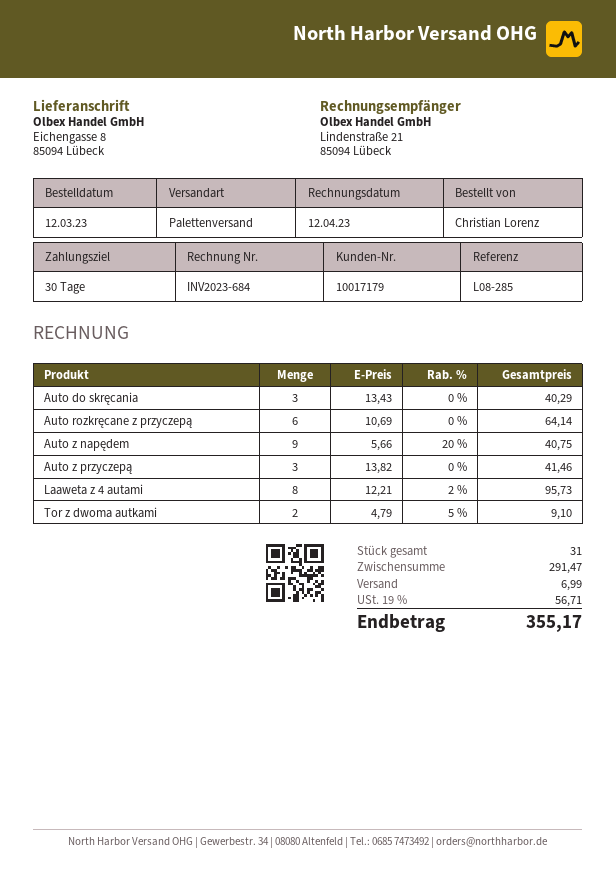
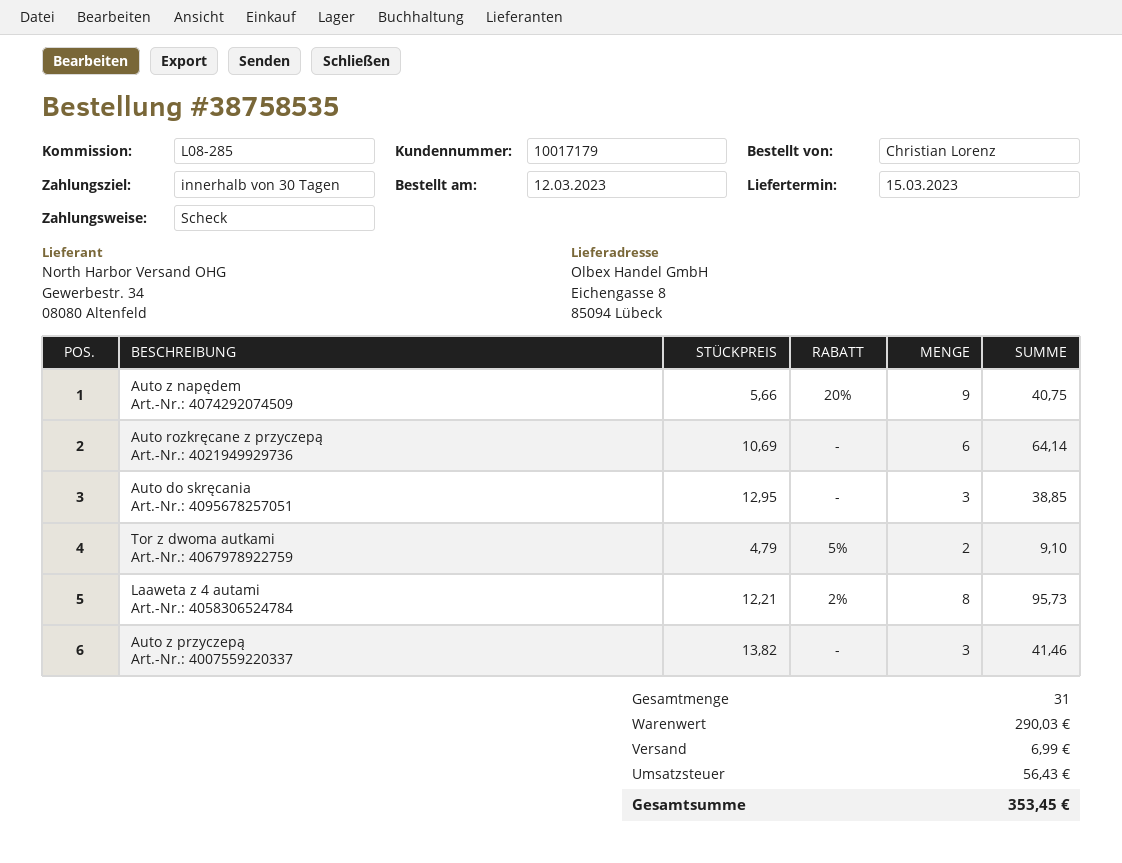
Auto do skręcania: 3 x 13.43 = 40.29 -> 3 x 12.95 = 38.85
subtotal: 291.47 -> 290.03
tax: 56.71 -> 56.43
total: 355.17 -> 353.45

